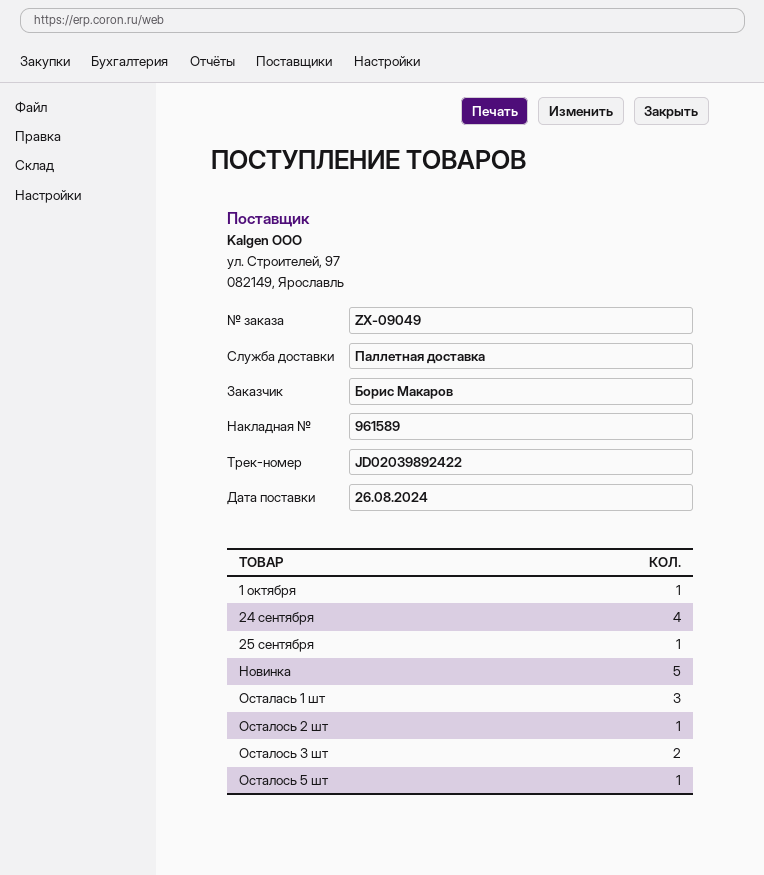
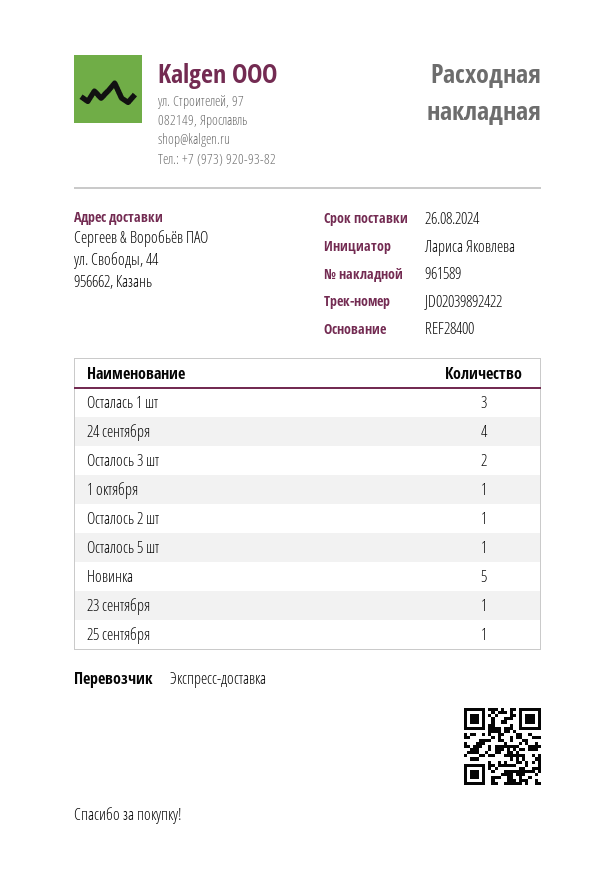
ordered by: Борис Макаров -> Лариса Яковлева
shipping method: pallet freight -> express
23 сентября: none -> 1

